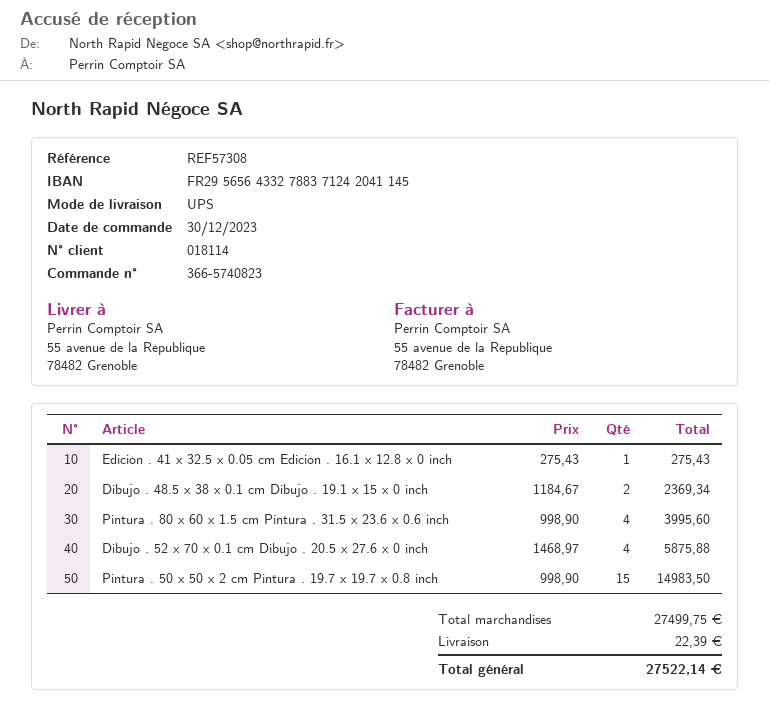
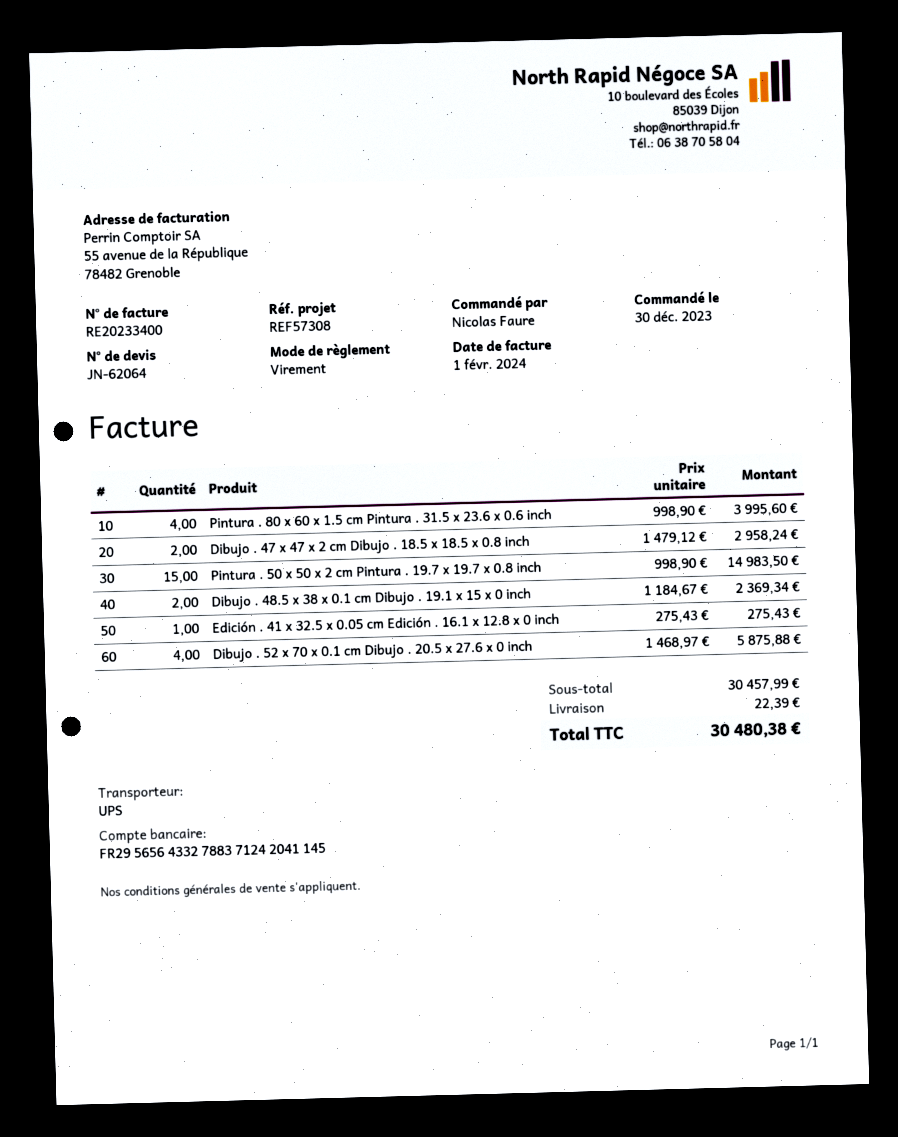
Dibujo . 47 x 47 x 2 cm Dibujo . 18.5 x 18.5 x 0.8 inch: none -> 2 x 1479.12 = 2958.24
subtotal: 27499.75 -> 30457.99
total: 27522.14 -> 30480.38

